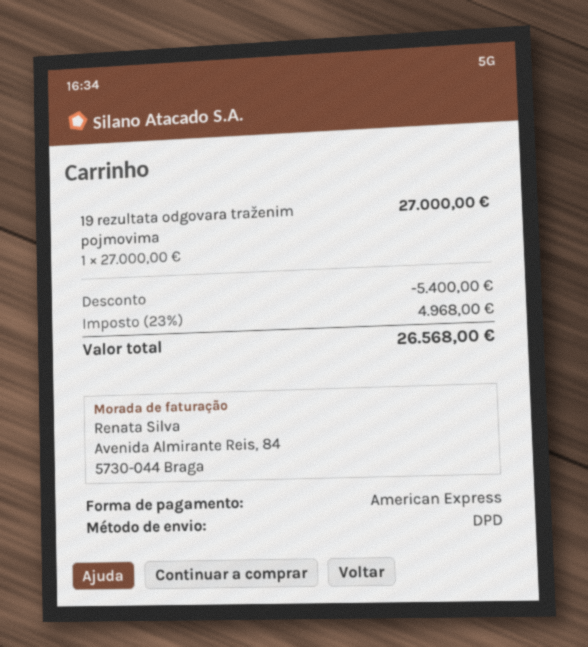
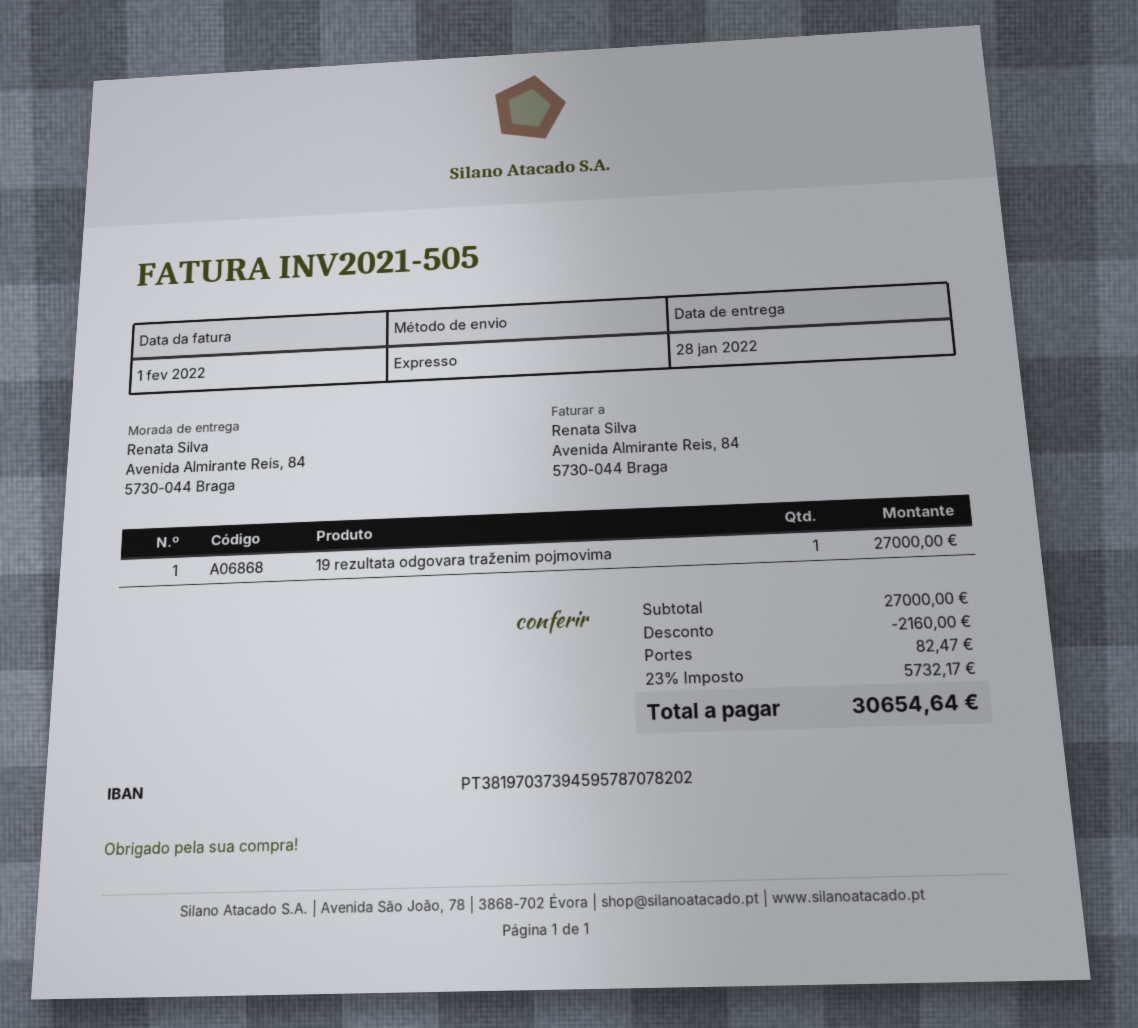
shipping method: DPD -> express
discount: 5400.00 -> 2160.00
shipping: none -> 82.47
tax: 23% = 4968.00 -> 23% = 5732.17
total: 26568.00 -> 30654.64

